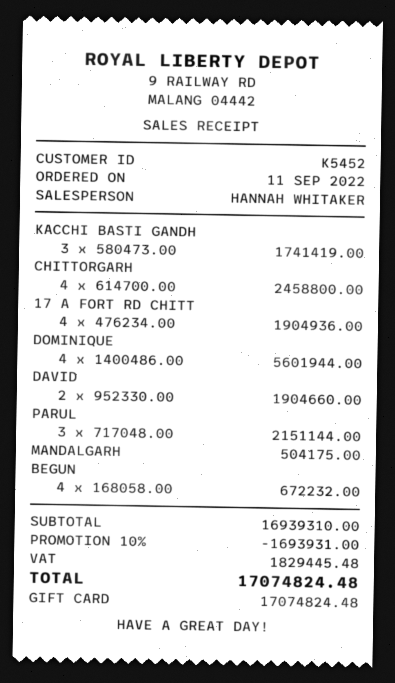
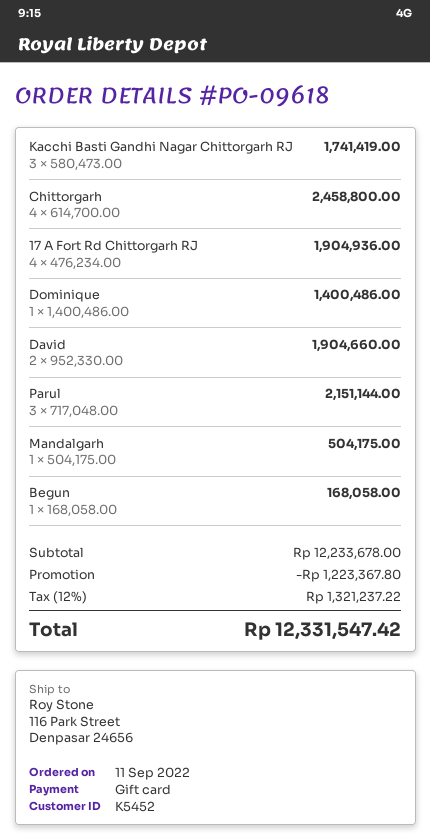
DOMINIQUE: 4 x 1400486.00 = 5601944.00 -> 1 x 1400486.00 = 1400486.00
BEGUN: 4 x 168058.00 = 672232.00 -> 1 x 168058.00 = 168058.00
subtotal: 16939310.00 -> 12233678.00
discount: 1693931.00 -> 1223367.80
tax: 1829445.48 -> 1321237.22
total: 17074824.48 -> 12331547.42

